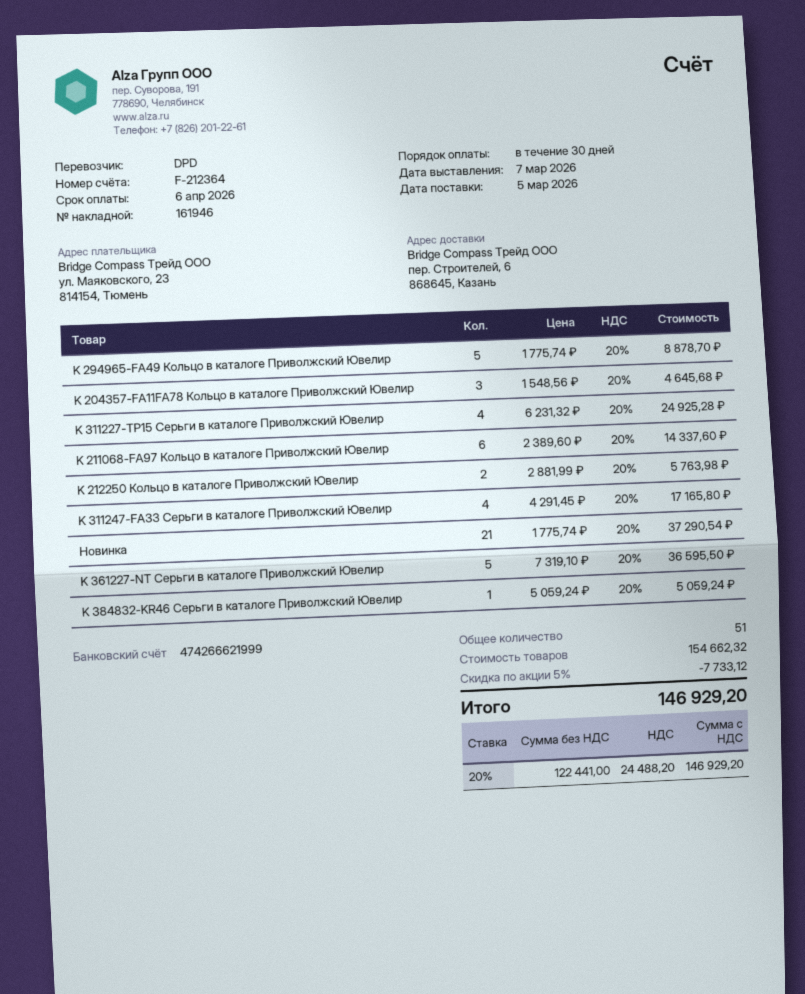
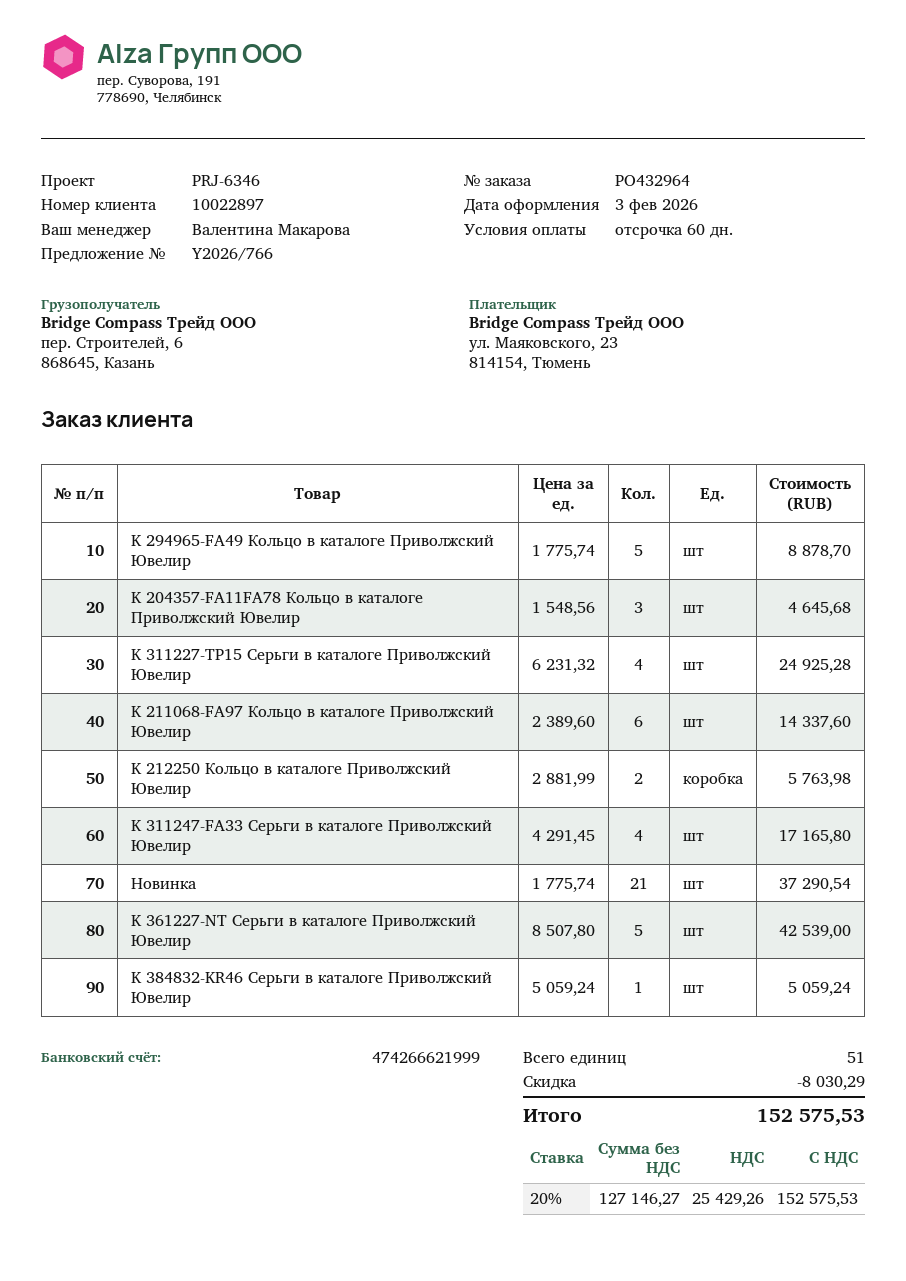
payment terms: 30 days -> 60 days
K 361227-NT Серьги в каталоге Приволжский Ювелир: 5 x 7319.10 = 36595.50 -> 5 x 8507.80 = 42539.00
discount: 7733.12 -> 8030.29
net: 122441.00 -> 127146.27
tax: 20% = 24488.20 -> 20% = 25429.26
total: 146929.20 -> 152575.53

